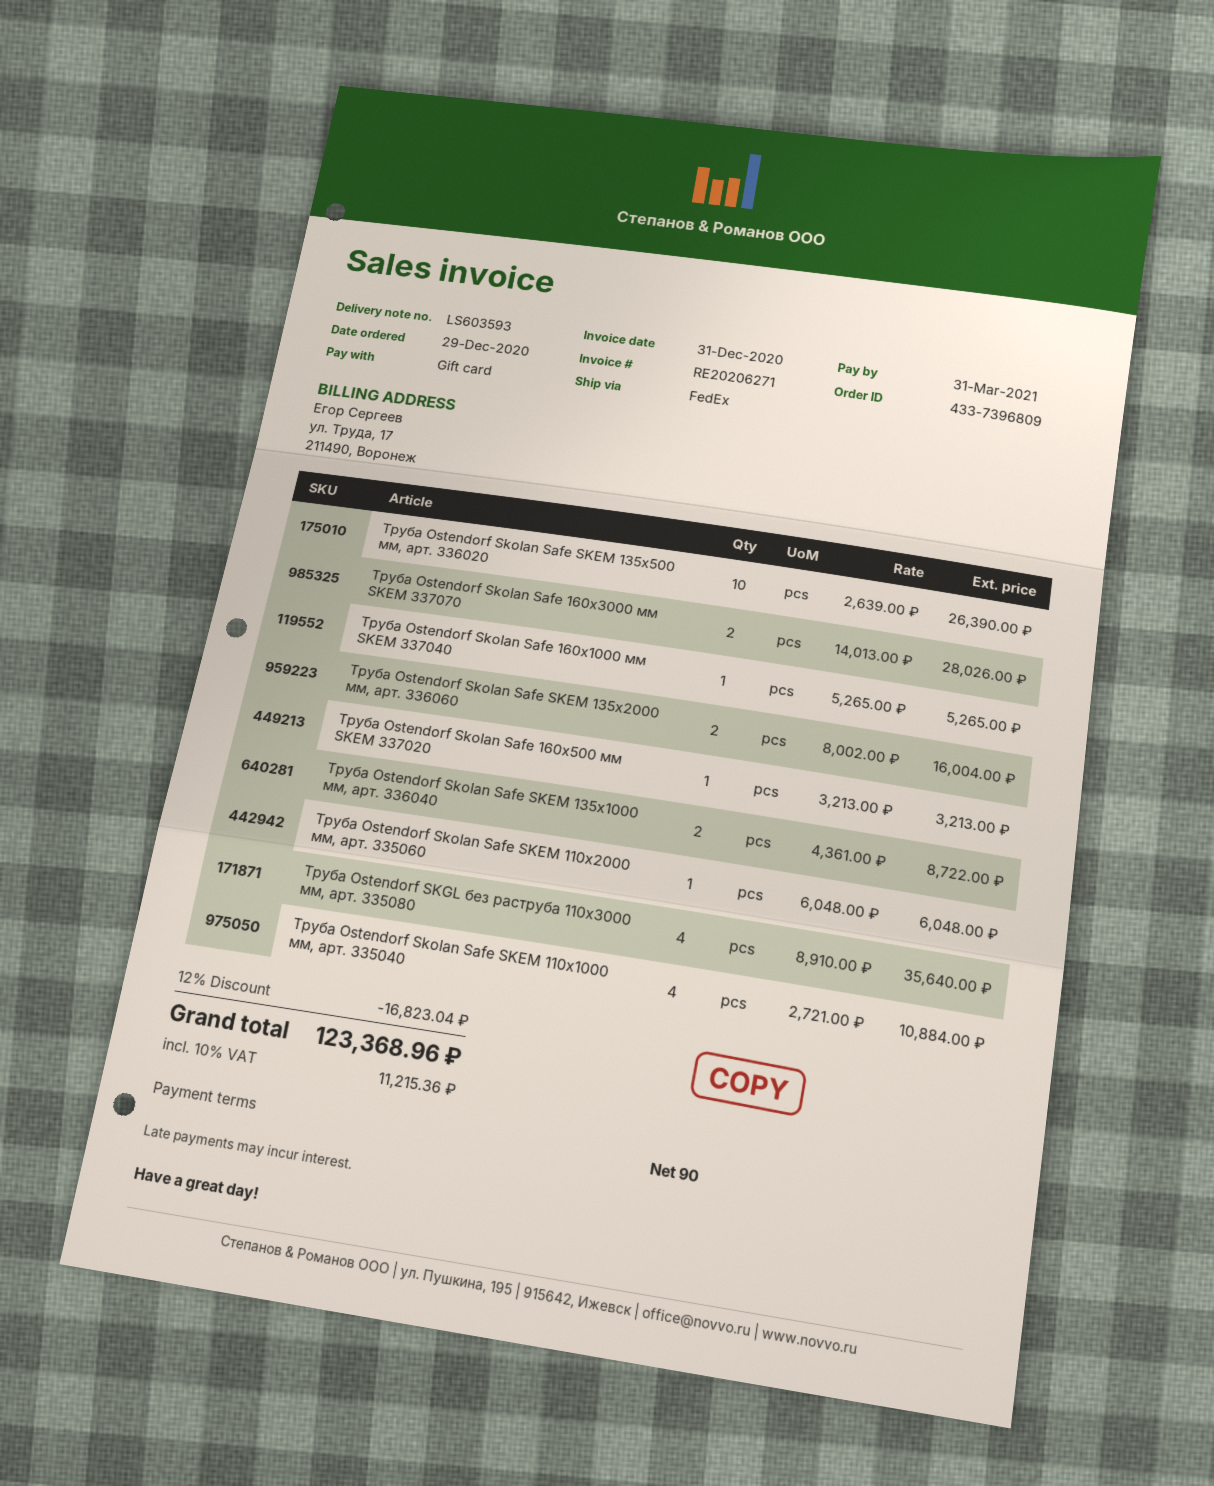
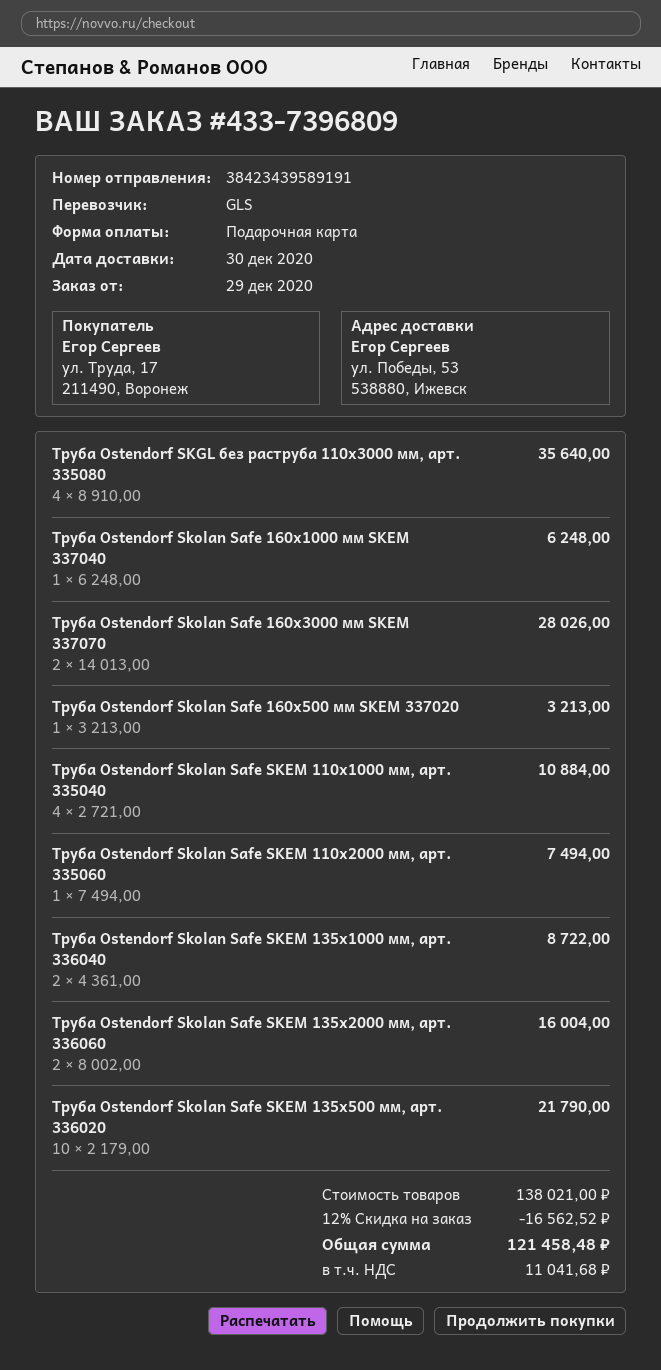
shipping method: FedEx -> GLS
Труба Ostendorf Skolan Safe SKEM 135х500 мм, арт. 336020: 10 x 2639.00 = 26390.00 -> 10 x 2179.00 = 21790.00
Труба Ostendorf Skolan Safe 160х1000 мм SKEM 337040: 1 x 5265.00 = 5265.00 -> 1 x 6248.00 = 6248.00
Труба Ostendorf Skolan Safe SKEM 110х2000 мм, арт. 335060: 1 x 6048.00 = 6048.00 -> 1 x 7494.00 = 7494.00
discount: 12% = 16823.04 -> 12% = 16562.52
tax: 11215.36 -> 11041.68
total: 123368.96 -> 121458.48

